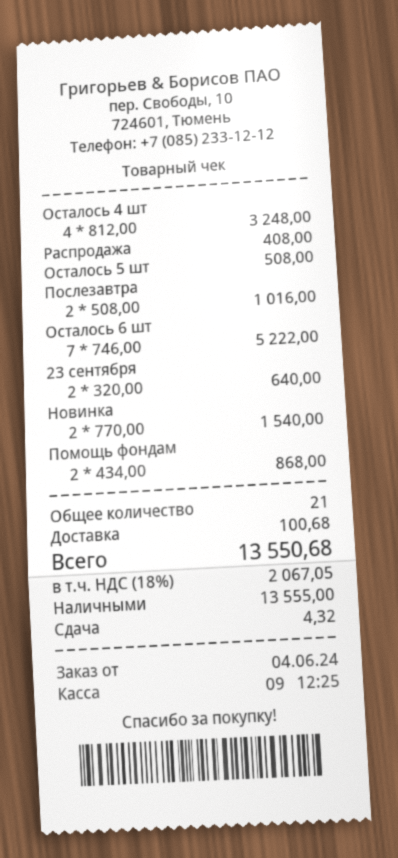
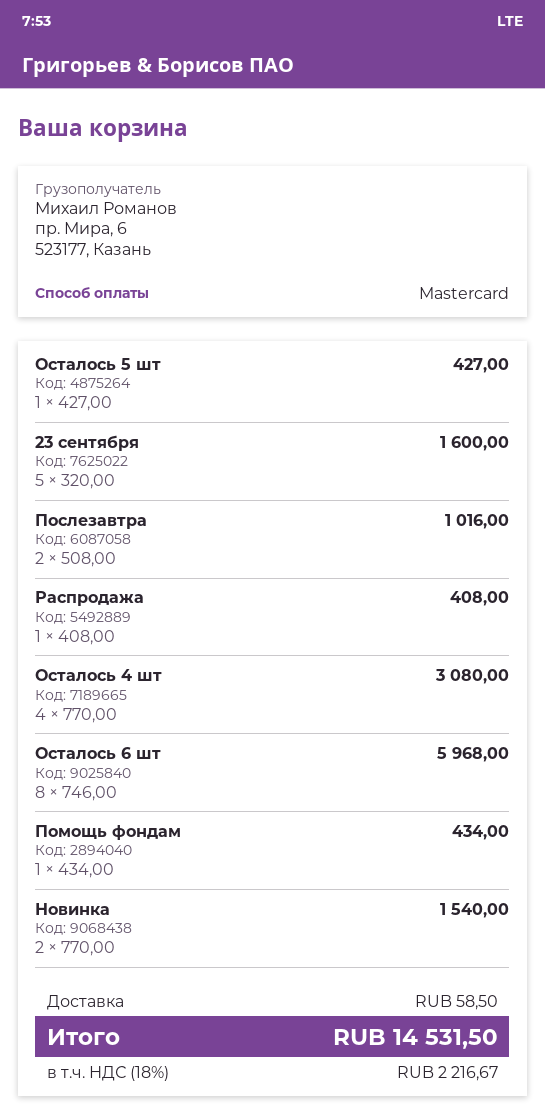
payment method: cash -> Mastercard
Осталось 4 шт: 4 x 812.00 = 3248.00 -> 4 x 770.00 = 3080.00
Осталось 5 шт: 1 x 508.00 = 508.00 -> 1 x 427.00 = 427.00
Осталось 6 шт: 7 x 746.00 = 5222.00 -> 8 x 746.00 = 5968.00
23 сентября: 2 x 320.00 = 640.00 -> 5 x 320.00 = 1600.00
Помощь фондам: 2 x 434.00 = 868.00 -> 1 x 434.00 = 434.00
shipping: 100.68 -> 58.50
tax: 18% = 2067.05 -> 18% = 2216.67
total: 13550.68 -> 14531.50

